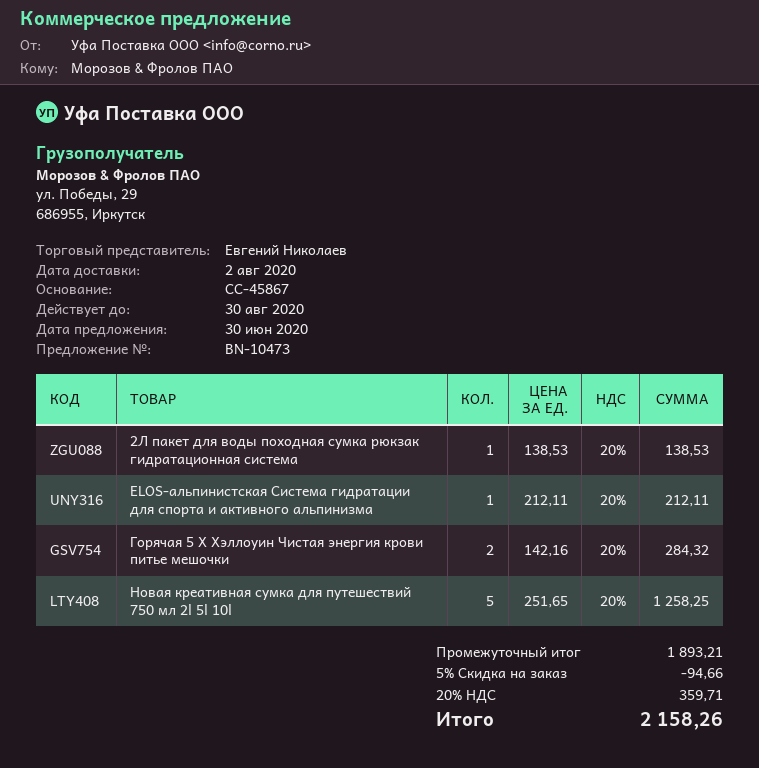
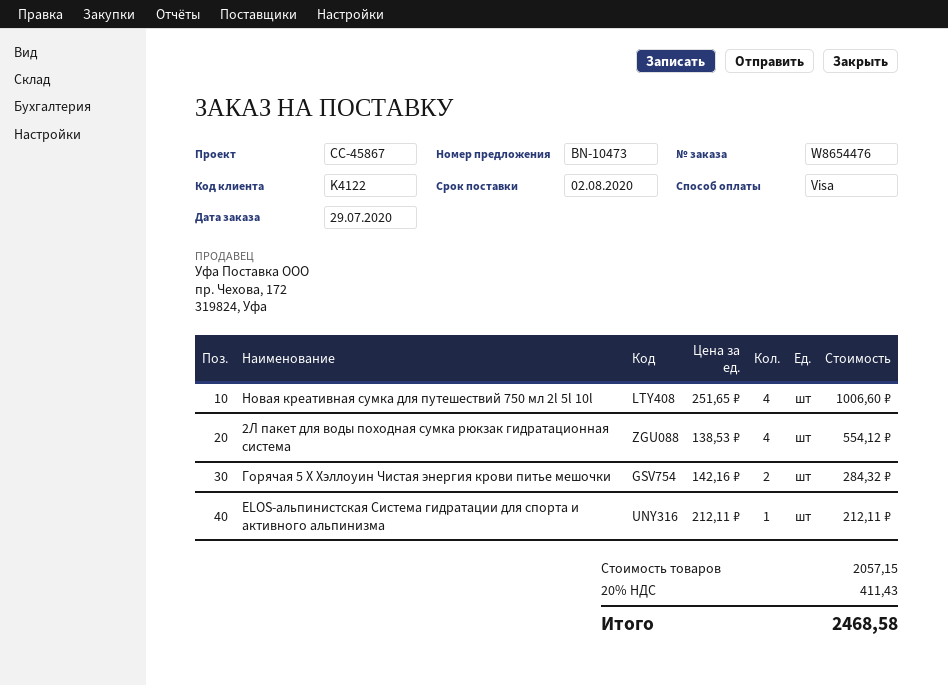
2Л пакет для воды походная сумка рюкзак гидратационная система: 1 x 138.53 = 138.53 -> 4 x 138.53 = 554.12
Новая креативная сумка для путешествий 750 мл 2l 5l 10l: 5 x 251.65 = 1258.25 -> 4 x 251.65 = 1006.60
subtotal: 1893.21 -> 2057.15
discount: 5% = 94.66 -> none
tax: 20% = 359.71 -> 20% = 411.43
total: 2158.26 -> 2468.58

